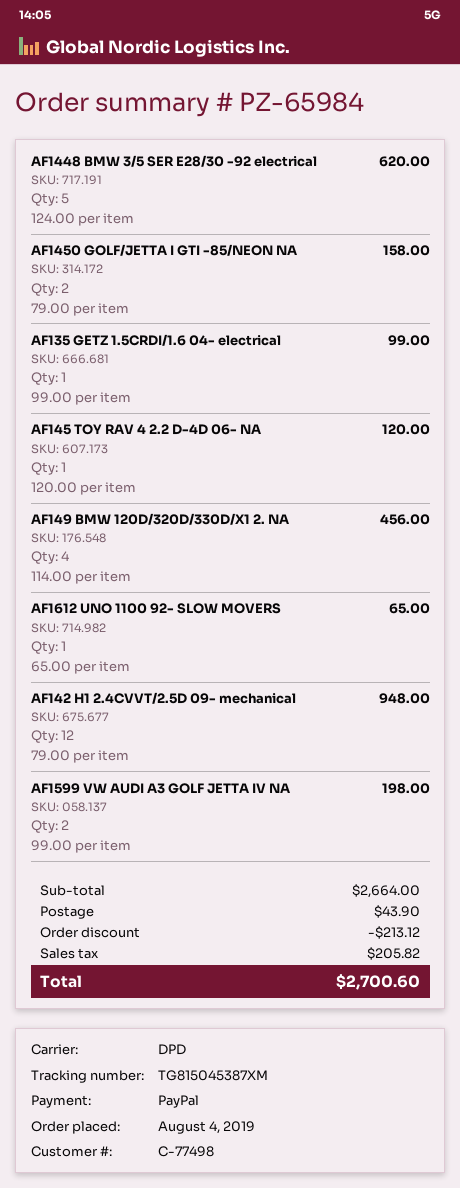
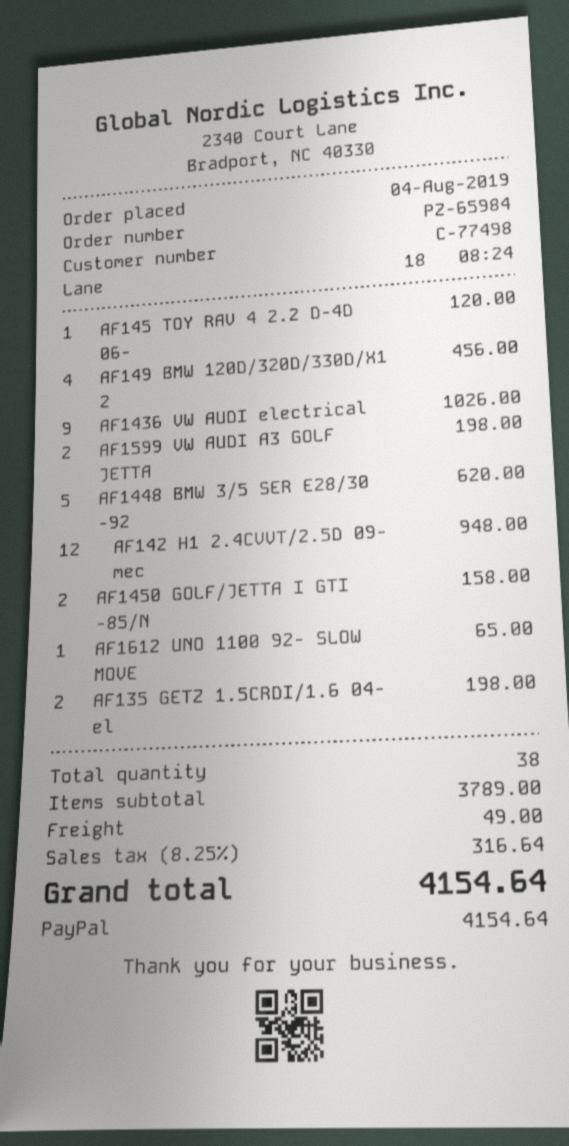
AF135 GETZ 1.5CRDI/1.6 04- electrical: 1 for 99.00 -> 2 for 198.00
AF1436 VW AUDI electrical: none -> 9 for 1026.00
subtotal: 2664.00 -> 3789.00
discount: 213.12 -> none
shipping: 43.90 -> 49.00
tax: 205.82 -> 316.64
total: 2700.60 -> 4154.64

